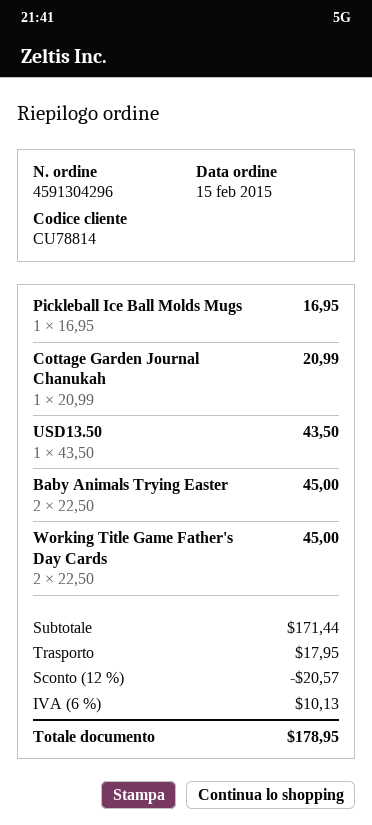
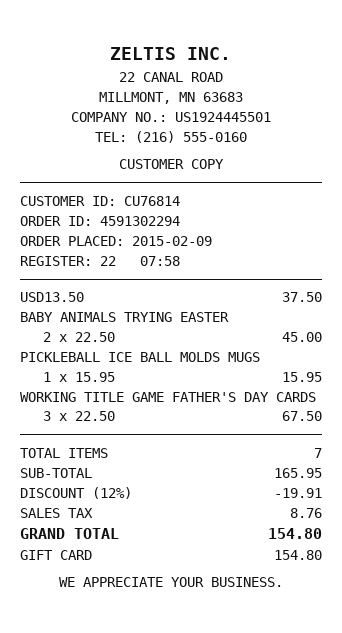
order number: 4591304296 -> 4591302294
order date: 2015-02-15 -> 2015-02-09
customer number: CU78814 -> CU76814
Pickleball Ice Ball Molds Mugs: 1 x 16.95 = 16.95 -> 1 x 15.95 = 15.95
Cottage Garden Journal Chanukah: 1 x 20.99 = 20.99 -> none
USD13.50: 1 x 43.50 = 43.50 -> 1 x 37.50 = 37.50
Working Title Game Father's Day Cards: 2 x 22.50 = 45.00 -> 3 x 22.50 = 67.50
subtotal: 171.44 -> 165.95
discount: 12% = 20.57 -> 12% = 19.91
shipping: 17.95 -> none
tax: 10.13 -> 8.76
total: 178.95 -> 154.80

